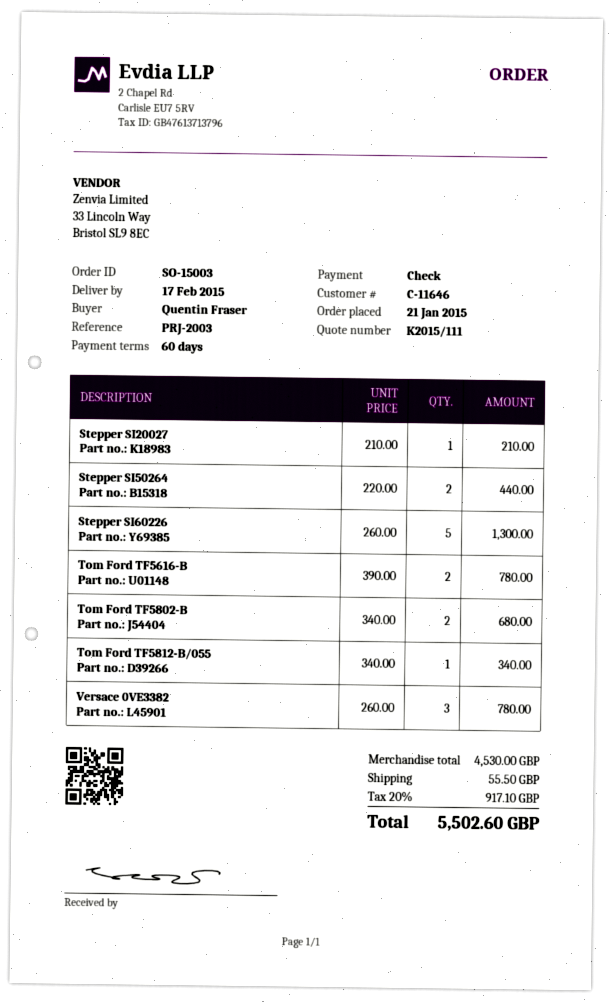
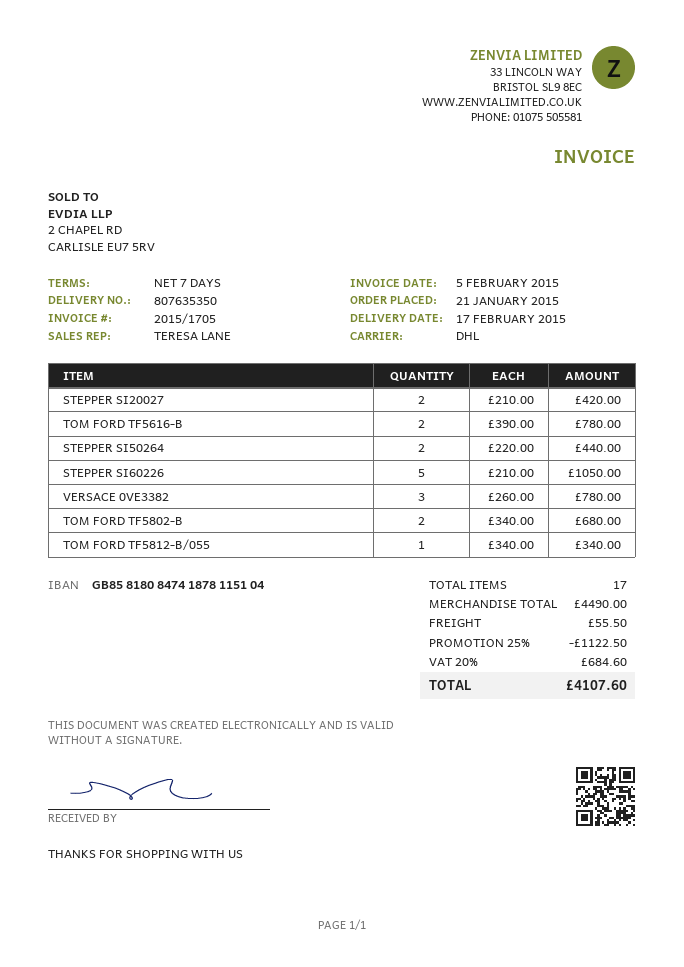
payment terms: 60 days -> 7 days
Stepper SI20027: 1 x 210.00 = 210.00 -> 2 x 210.00 = 420.00
Stepper SI60226: 5 x 260.00 = 1300.00 -> 5 x 210.00 = 1050.00
subtotal: 4530.00 -> 4490.00
discount: none -> 25% = 1122.50
tax: 20% = 917.10 -> 20% = 684.60
total: 5502.60 -> 4107.60

